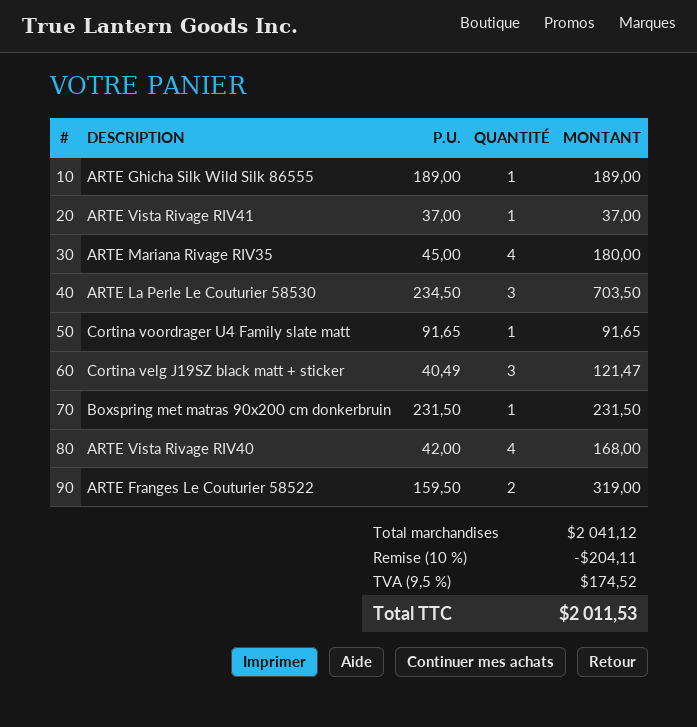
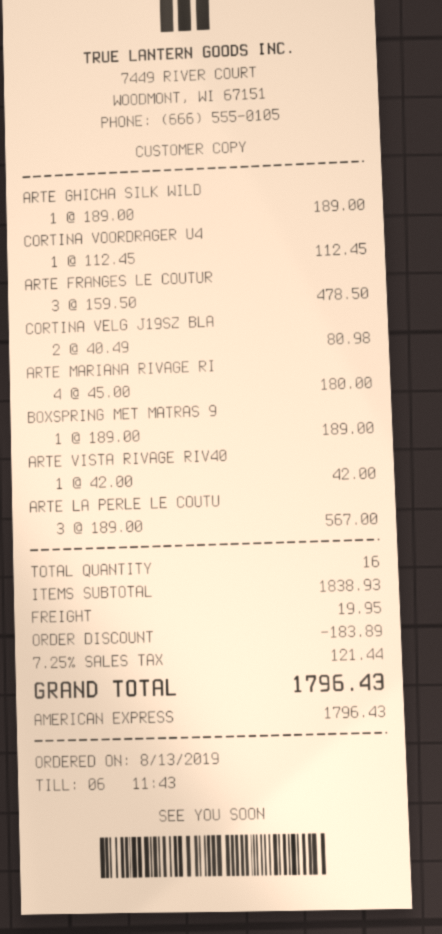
ARTE Vista Rivage RIV41: 1 x 37.00 = 37.00 -> none
ARTE La Perle Le Couturier 58530: 3 x 234.50 = 703.50 -> 3 x 189.00 = 567.00
Cortina voordrager U4 Family slate matt: 1 x 91.65 = 91.65 -> 1 x 112.45 = 112.45
Cortina velg J19SZ black matt + sticker: 3 x 40.49 = 121.47 -> 2 x 40.49 = 80.98
Boxspring met matras 90x200 cm donkerbruin: 1 x 231.50 = 231.50 -> 1 x 189.00 = 189.00
ARTE Vista Rivage RIV40: 4 x 42.00 = 168.00 -> 1 x 42.00 = 42.00
ARTE Franges Le Couturier 58522: 2 x 159.50 = 319.00 -> 3 x 159.50 = 478.50
subtotal: 2041.12 -> 1838.93
discount: 204.11 -> 183.89
shipping: none -> 19.95
tax: 9.5% = 174.52 -> 7.25% = 121.44
total: 2011.53 -> 1796.43

